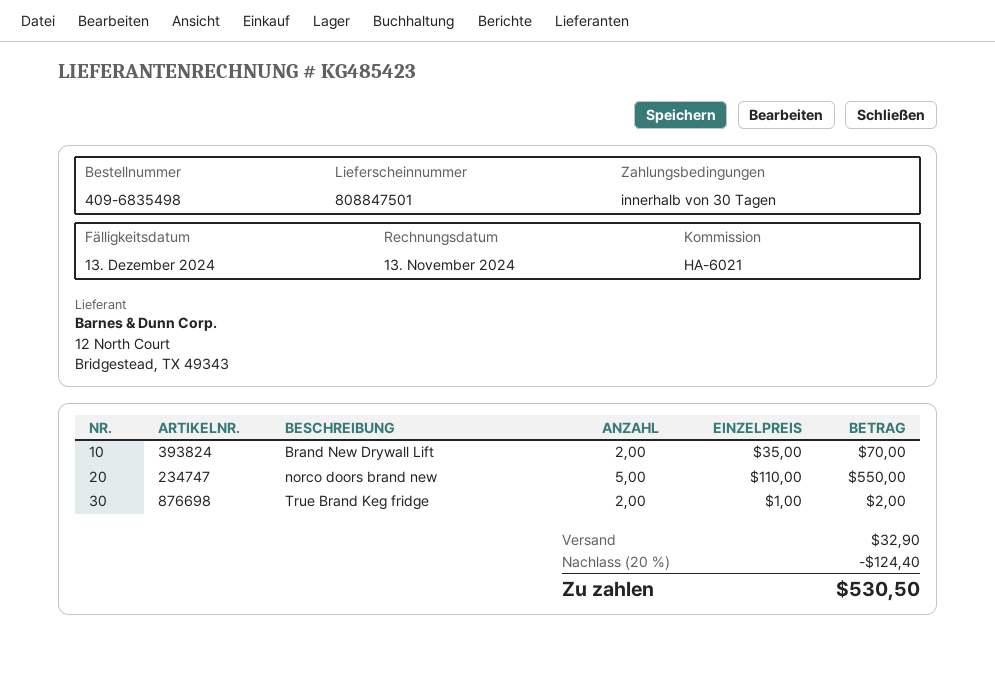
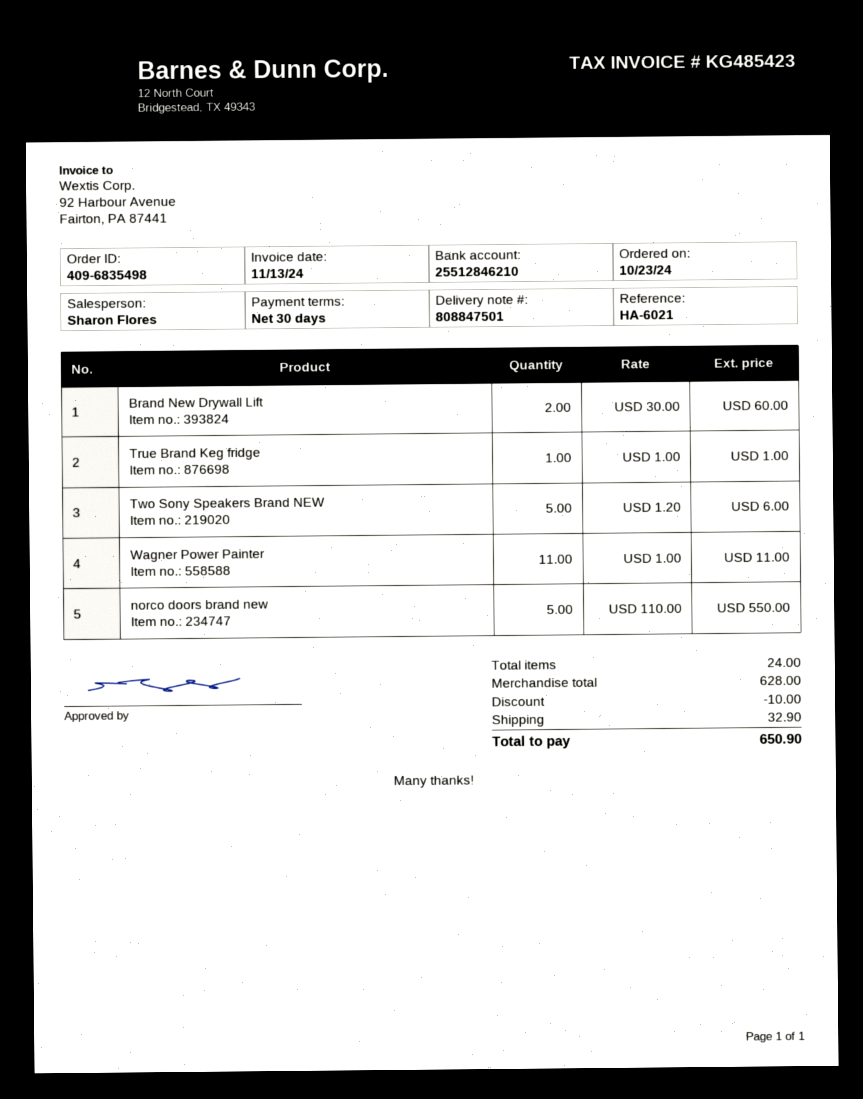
Brand New Drywall Lift: 2 x 35.00 = 70.00 -> 2 x 30.00 = 60.00
True Brand Keg fridge: 2 x 1.00 = 2.00 -> 1 x 1.00 = 1.00
Two Sony Speakers Brand NEW: none -> 5 x 1.20 = 6.00
Wagner Power Painter: none -> 11 x 1.00 = 11.00
discount: 124.40 -> 10.00
total: 530.50 -> 650.90

